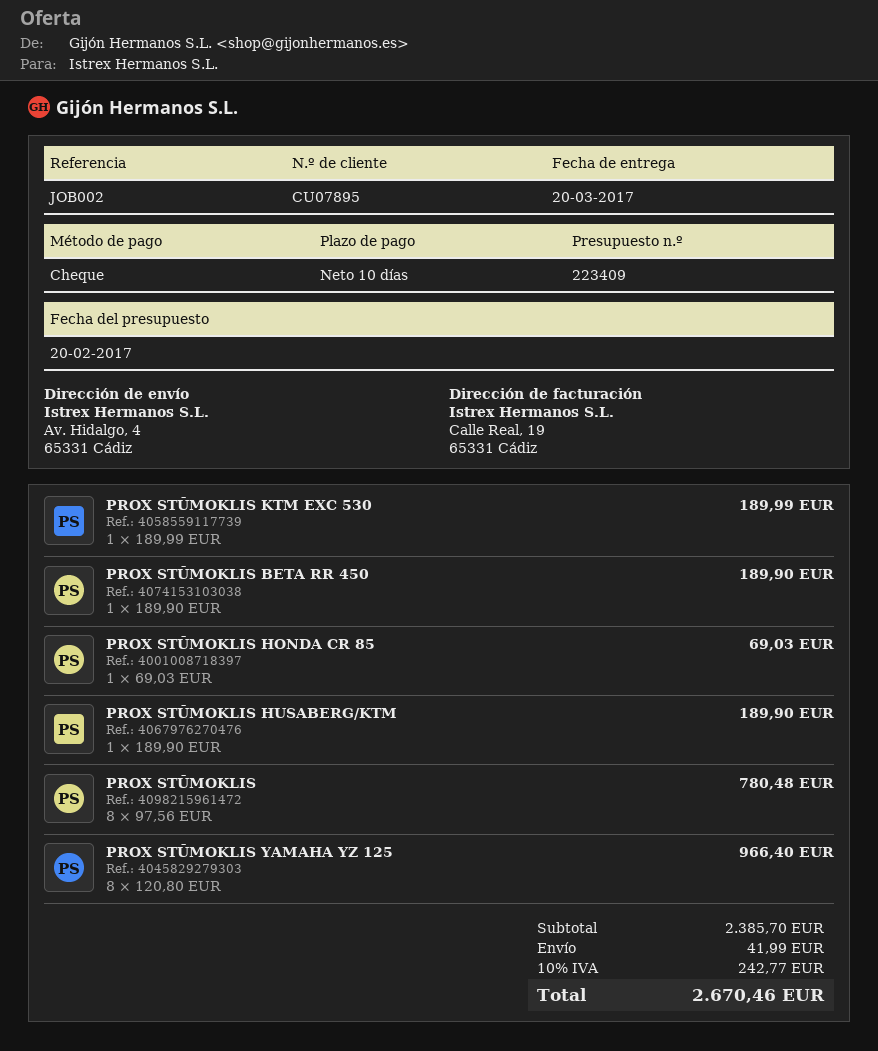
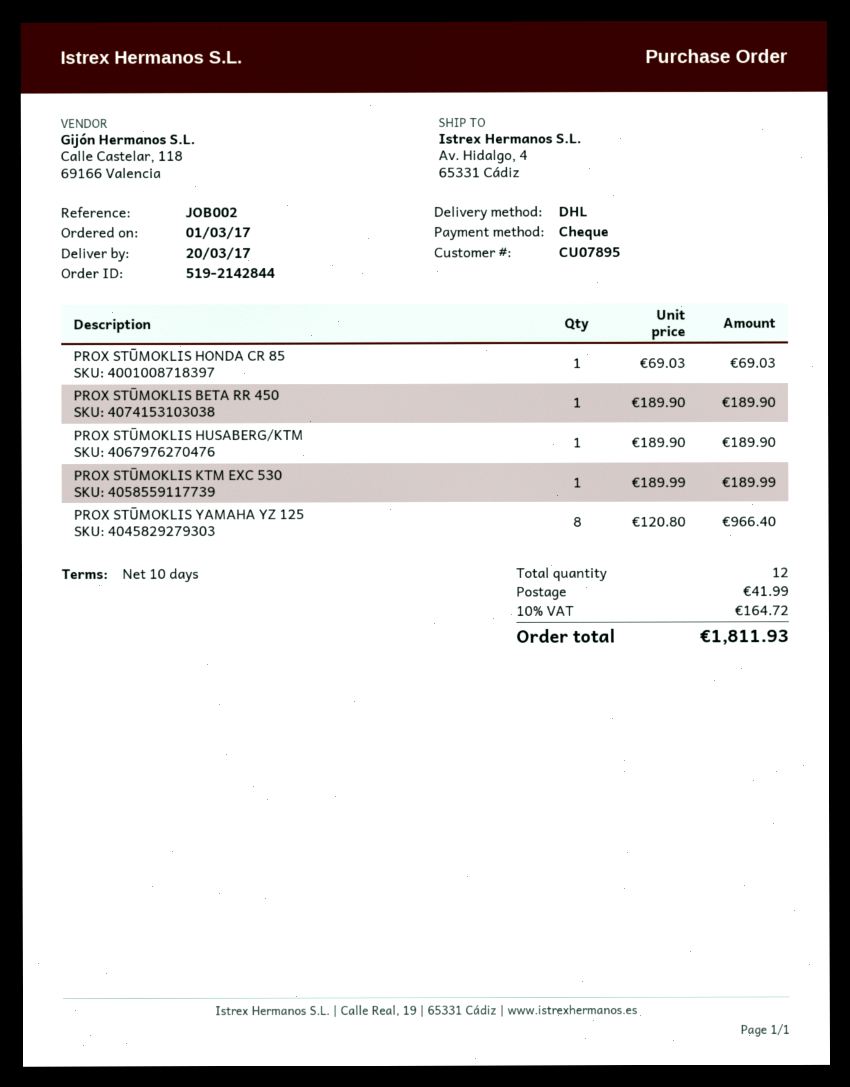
PROX STŪMOKLIS: 8 x 97.56 = 780.48 -> none
tax: 10% = 242.77 -> 10% = 164.72
total: 2670.46 -> 1811.93

